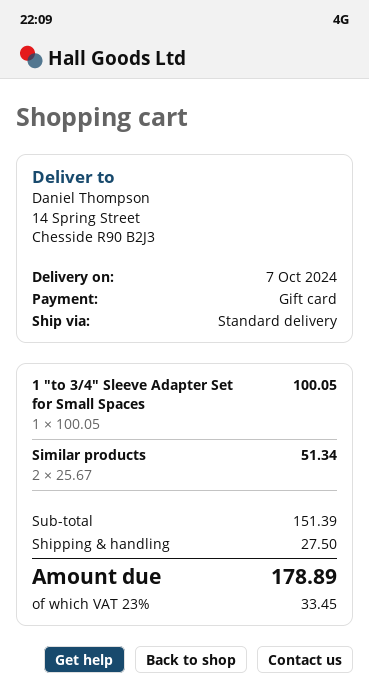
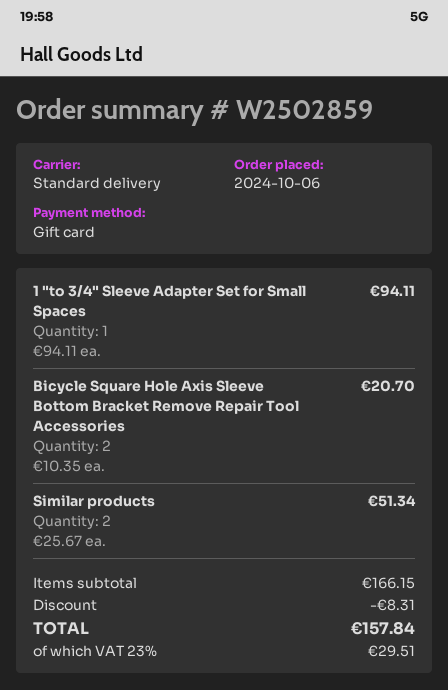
1 "to 3/4" Sleeve Adapter Set for Small Spaces: 1 x 100.05 = 100.05 -> 1 x 94.11 = 94.11
Bicycle Square Hole Axis Sleeve Bottom Bracket Remove Repair Tool Accessories: none -> 2 x 10.35 = 20.70
subtotal: 151.39 -> 166.15
discount: none -> 8.31
shipping: 27.50 -> none
tax: 23% = 33.45 -> 23% = 29.51
total: 178.89 -> 157.84

